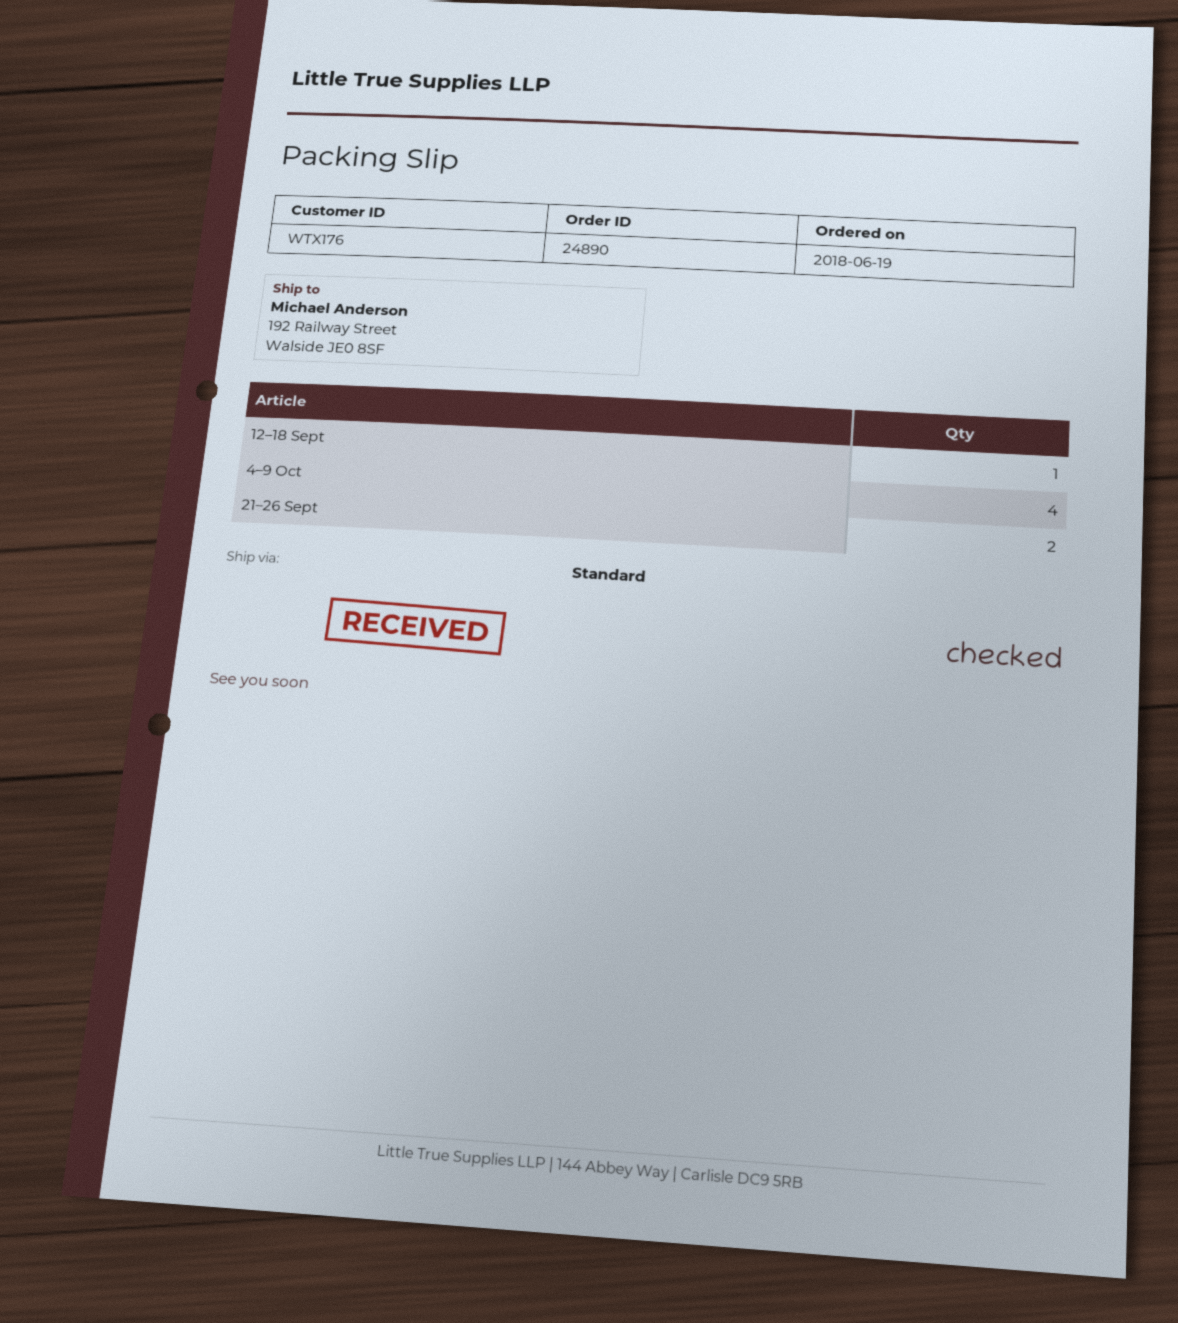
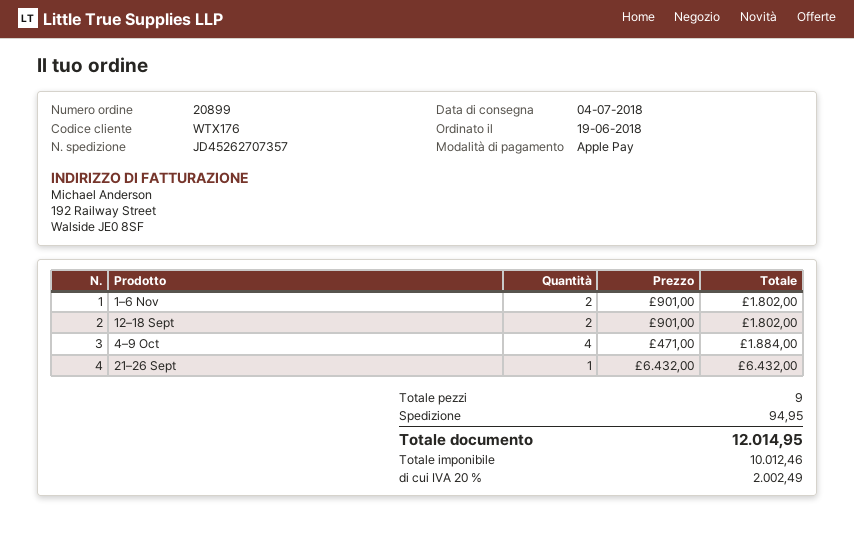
order number: 24890 -> 20899
12–18 Sept: 1 -> 2
21–26 Sept: 2 -> 1
1–6 Nov: none -> 2

